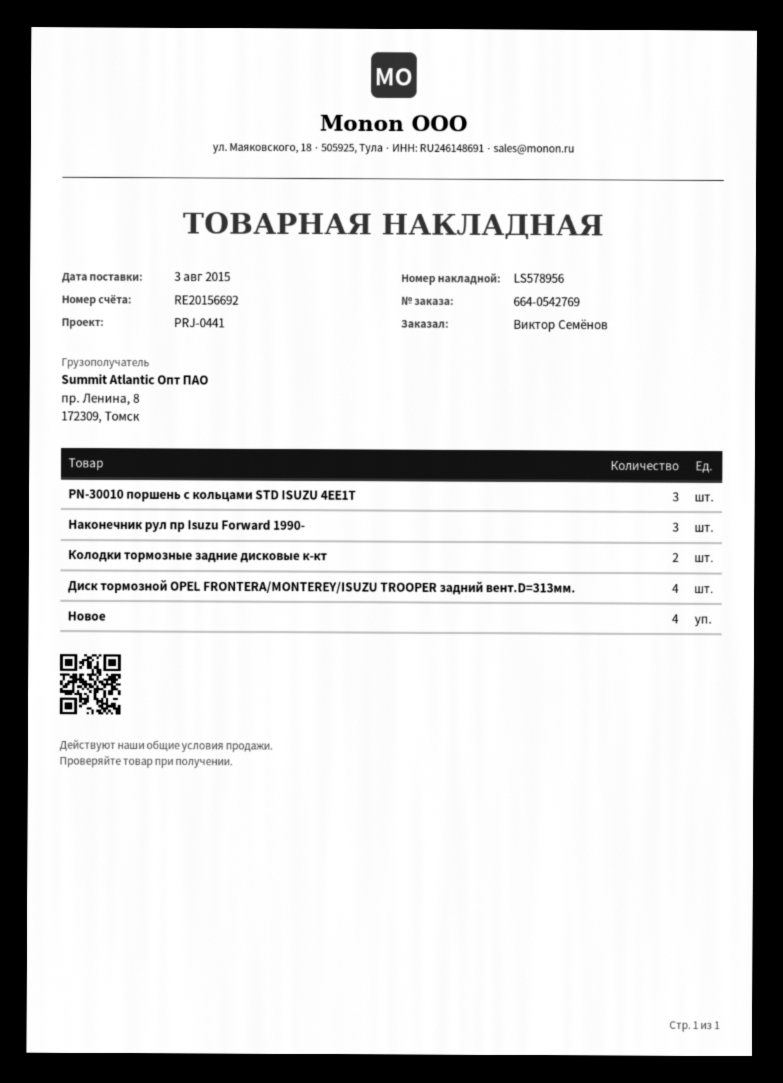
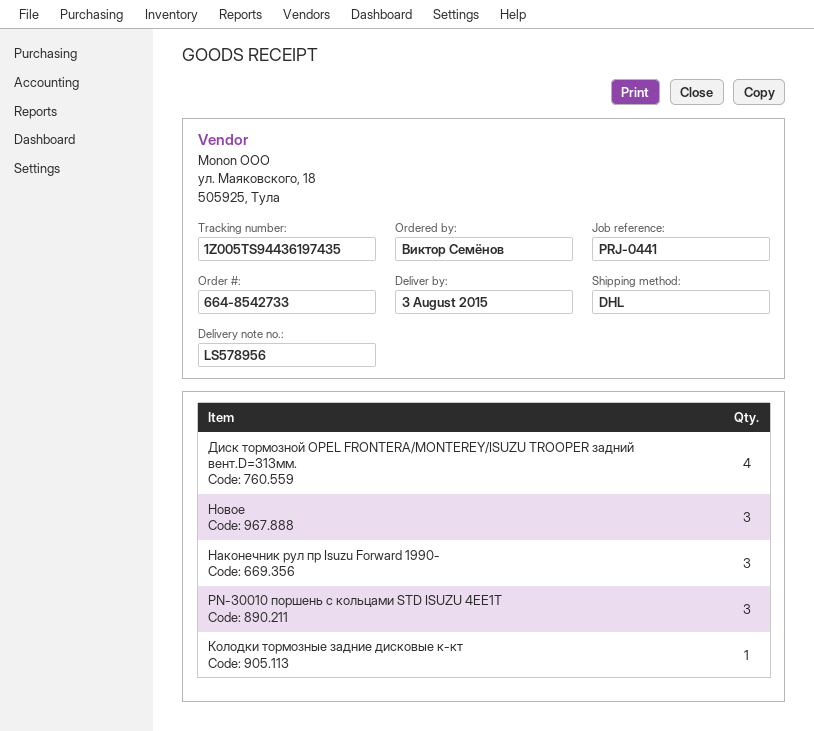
order number: 664-0542769 -> 664-8542733
Колодки тормозные задние дисковые к-кт: 2 -> 1
Новое: 4 -> 3

